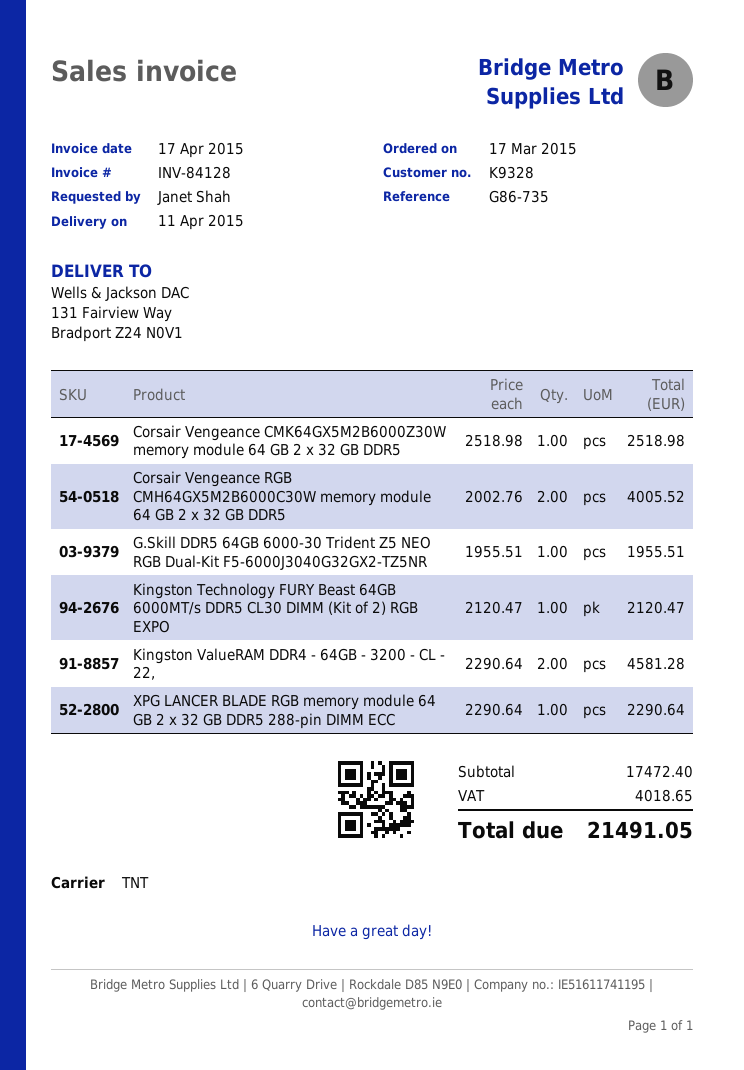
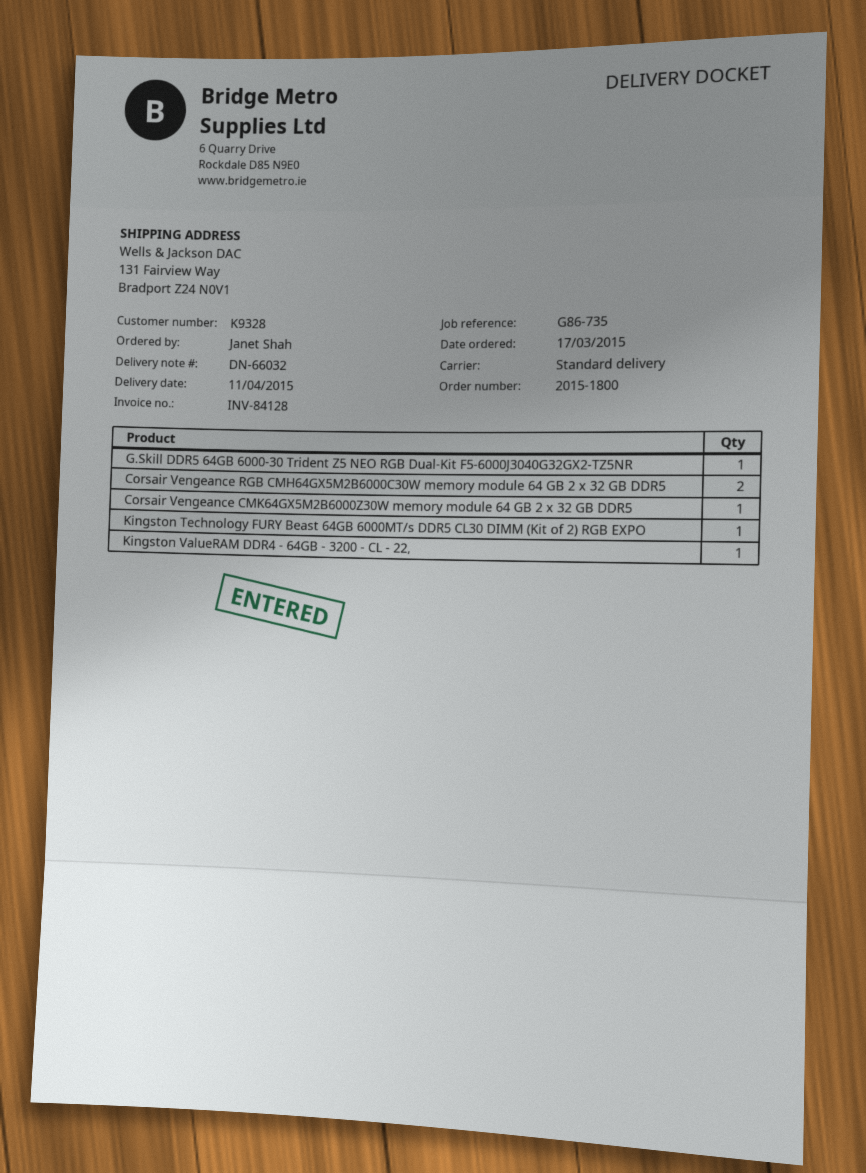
shipping method: TNT -> standard
Kingston ValueRAM DDR4 - 64GB - 3200 - CL - 22,: 2 -> 1
XPG LANCER BLADE RGB memory module 64 GB 2 x 32 GB DDR5 288-pin DIMM ECC: 1 -> none

